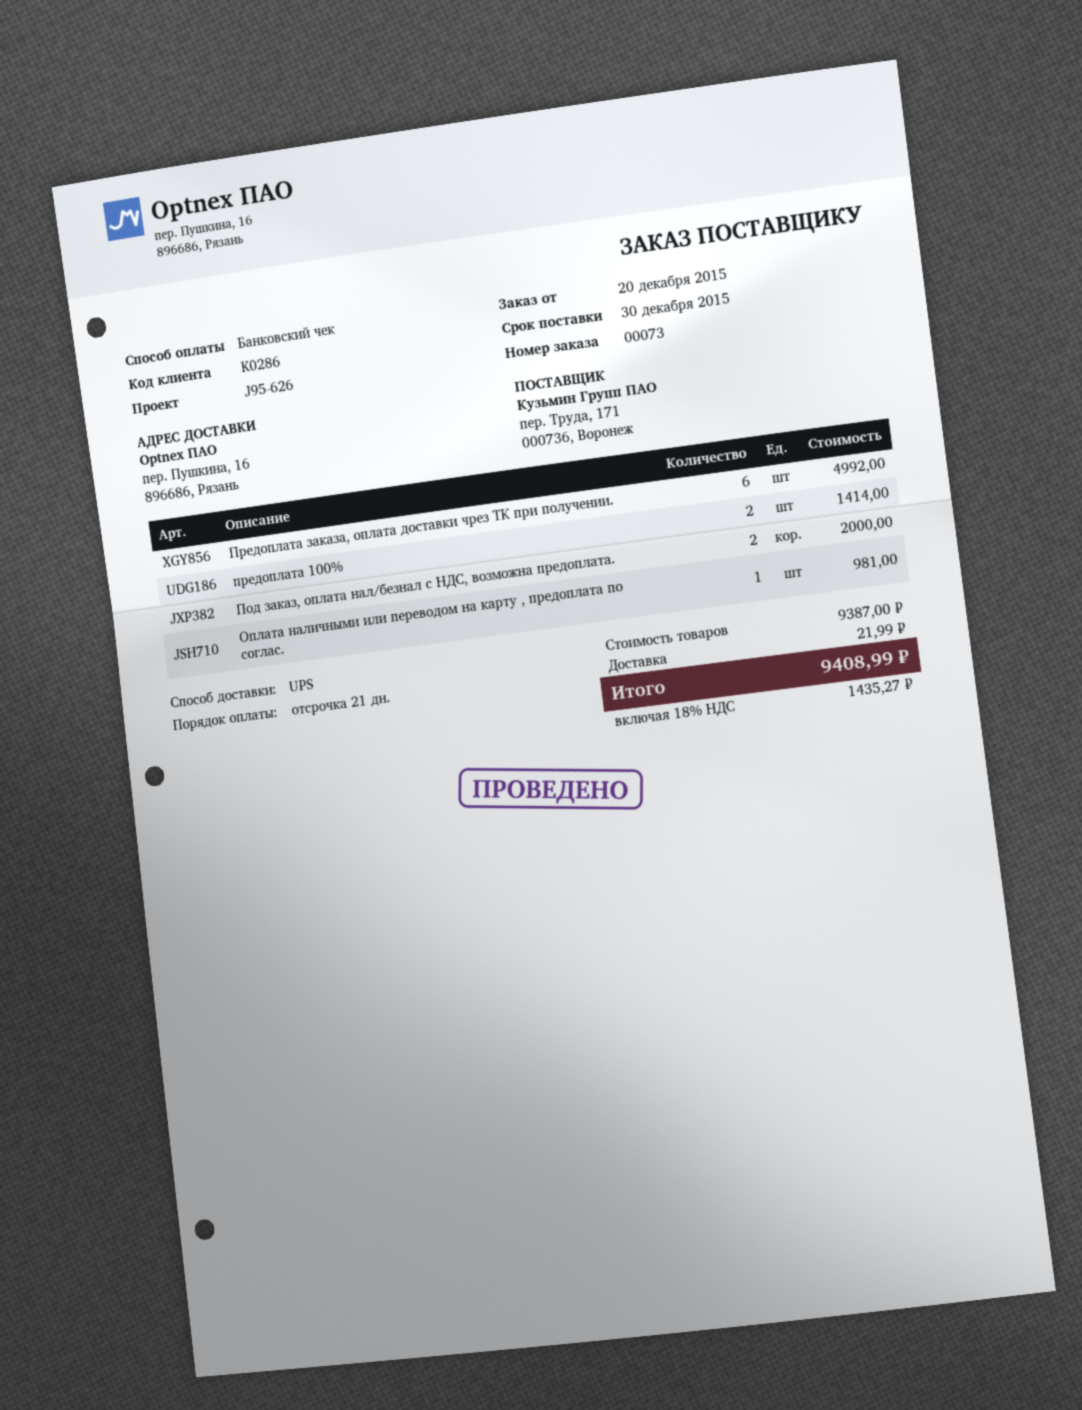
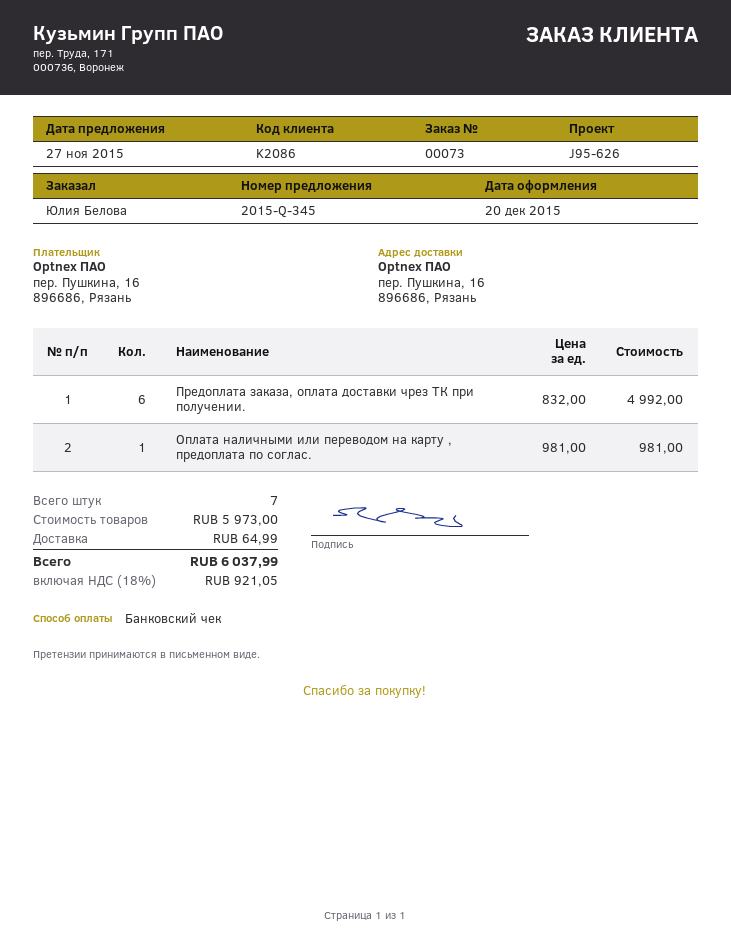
customer number: K0286 -> K2086
предоплата 100%: 2 for 1414.00 -> none
Под заказ, оплата нал/безнал с НДС, возможна предоплата.: 2 for 2000.00 -> none
subtotal: 9387.00 -> 5973.00
shipping: 21.99 -> 64.99
tax: 18% = 1435.27 -> 18% = 921.05
total: 9408.99 -> 6037.99

